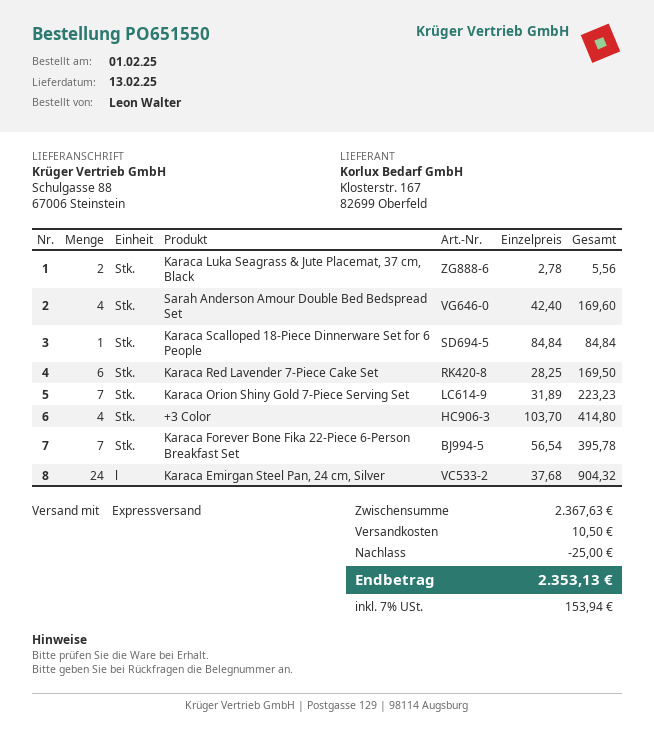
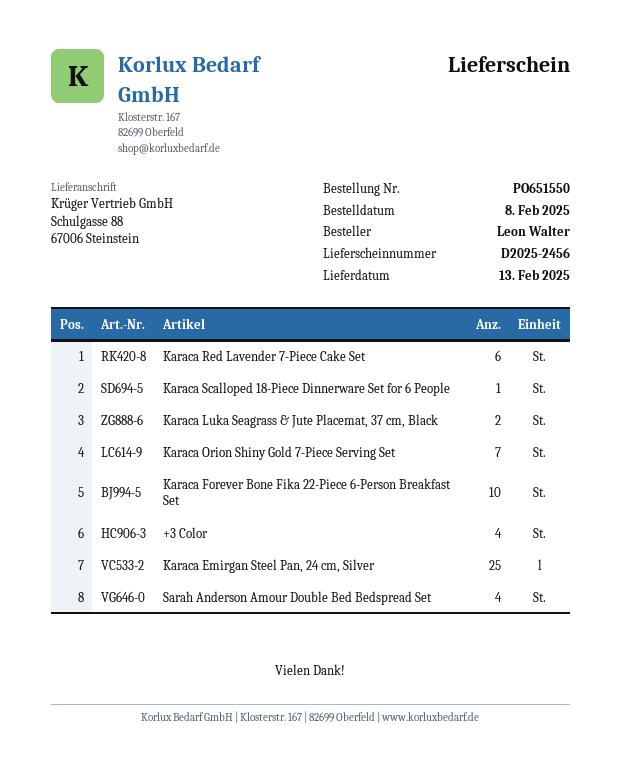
order date: 2025-02-01 -> 2025-02-08
Karaca Forever Bone Fika 22-Piece 6-Person Breakfast Set: 7 -> 10
Karaca Emirgan Steel Pan, 24 cm, Silver: 24 -> 25

